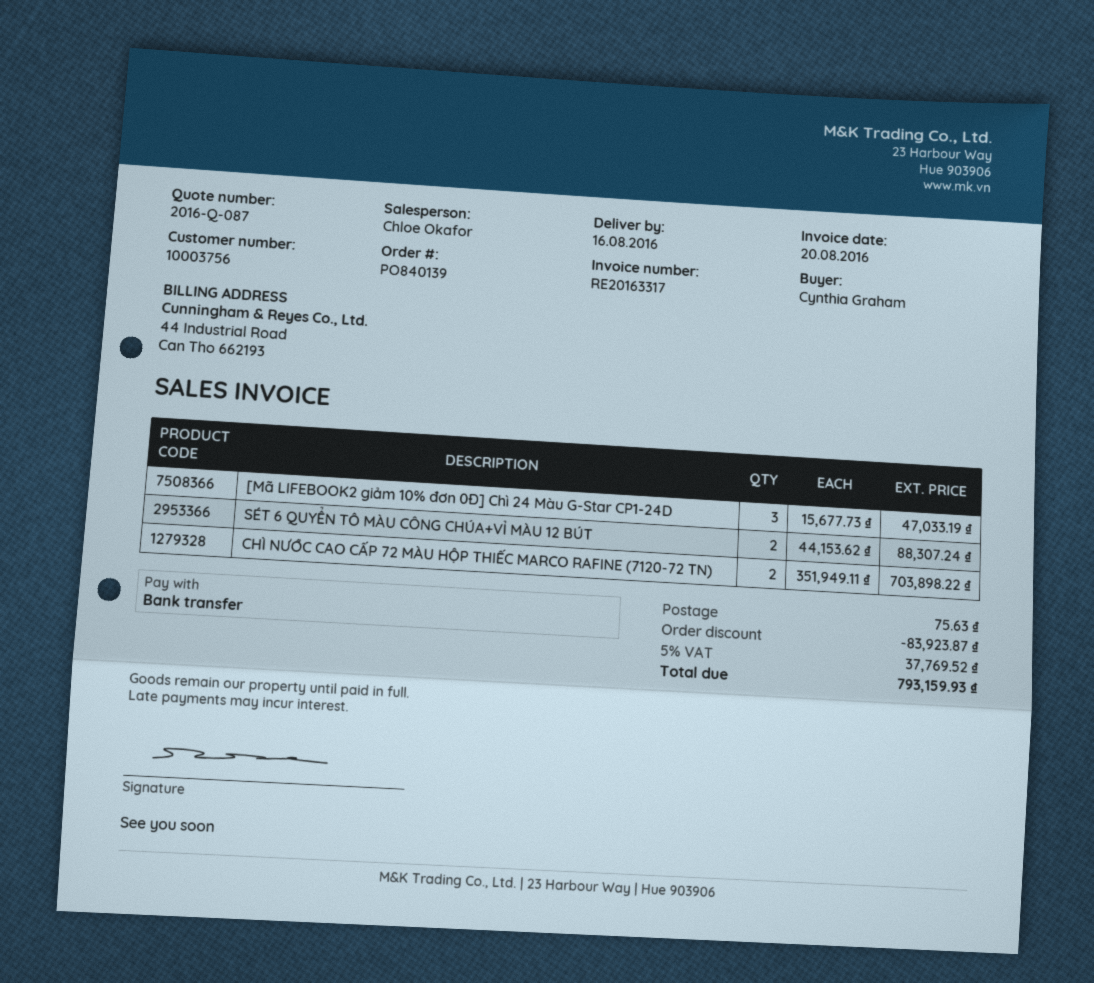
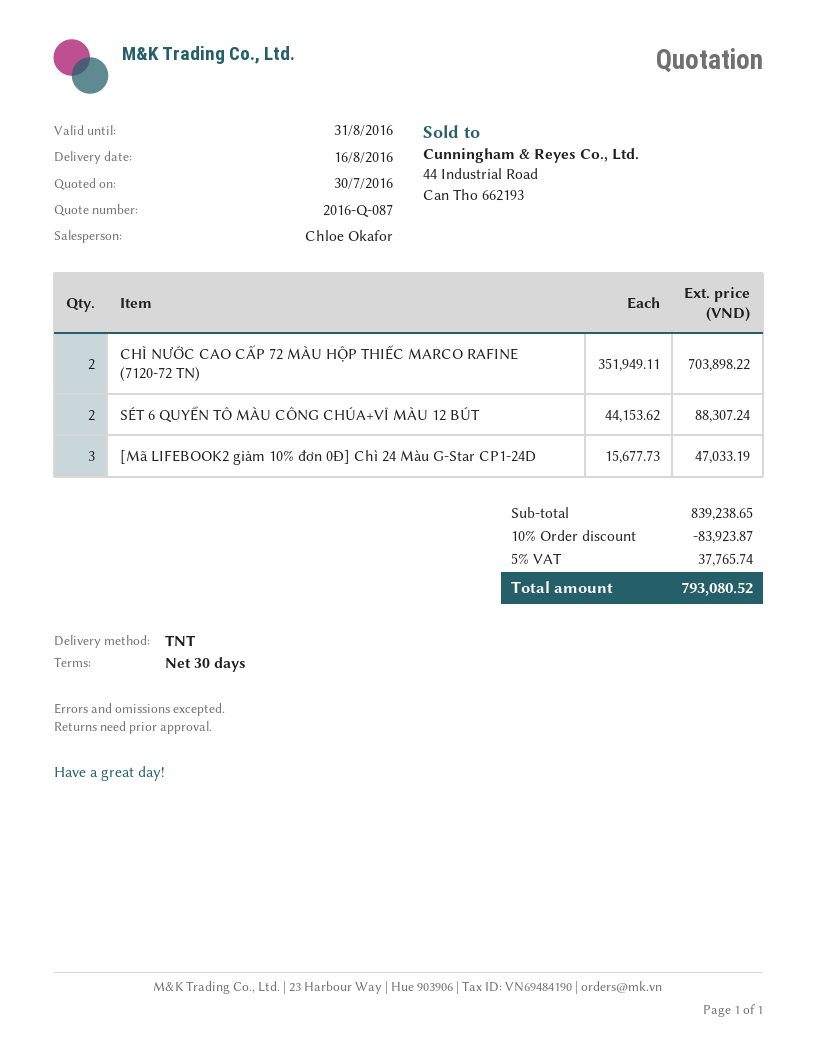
shipping: 75.63 -> none
tax: 5% = 37769.52 -> 5% = 37765.74
total: 793159.93 -> 793080.52

